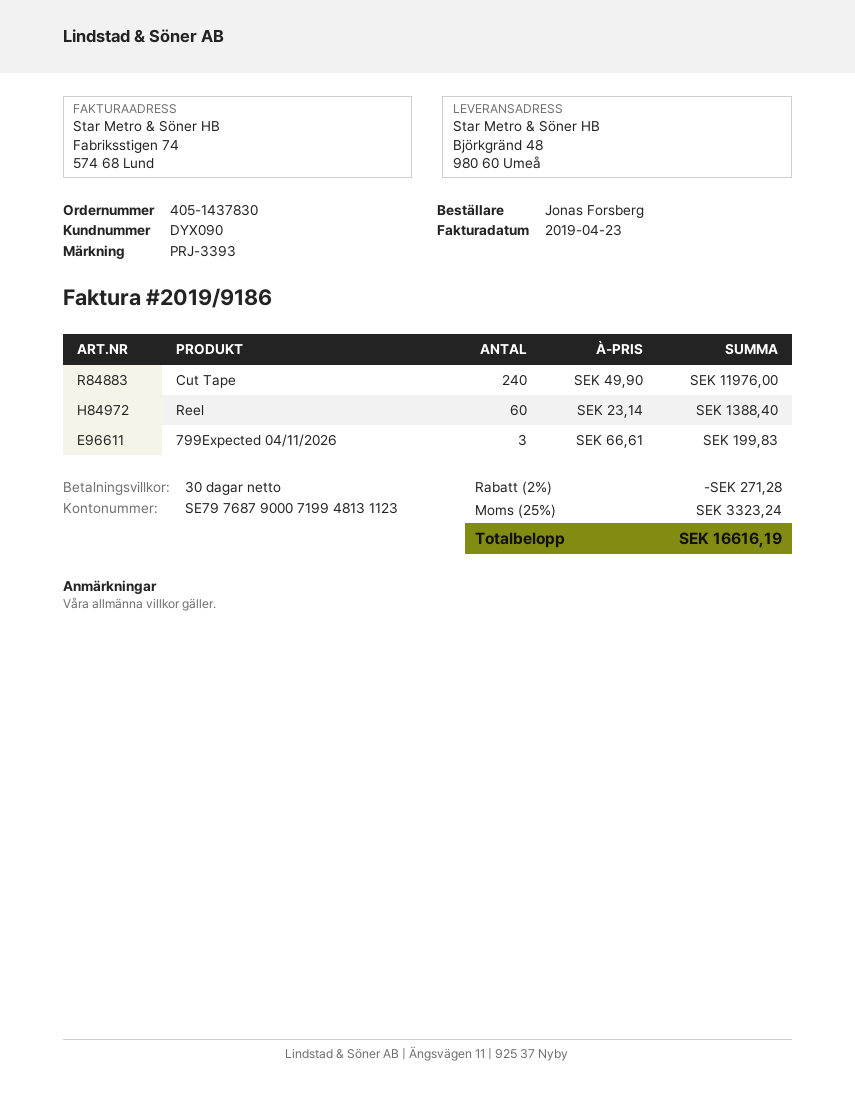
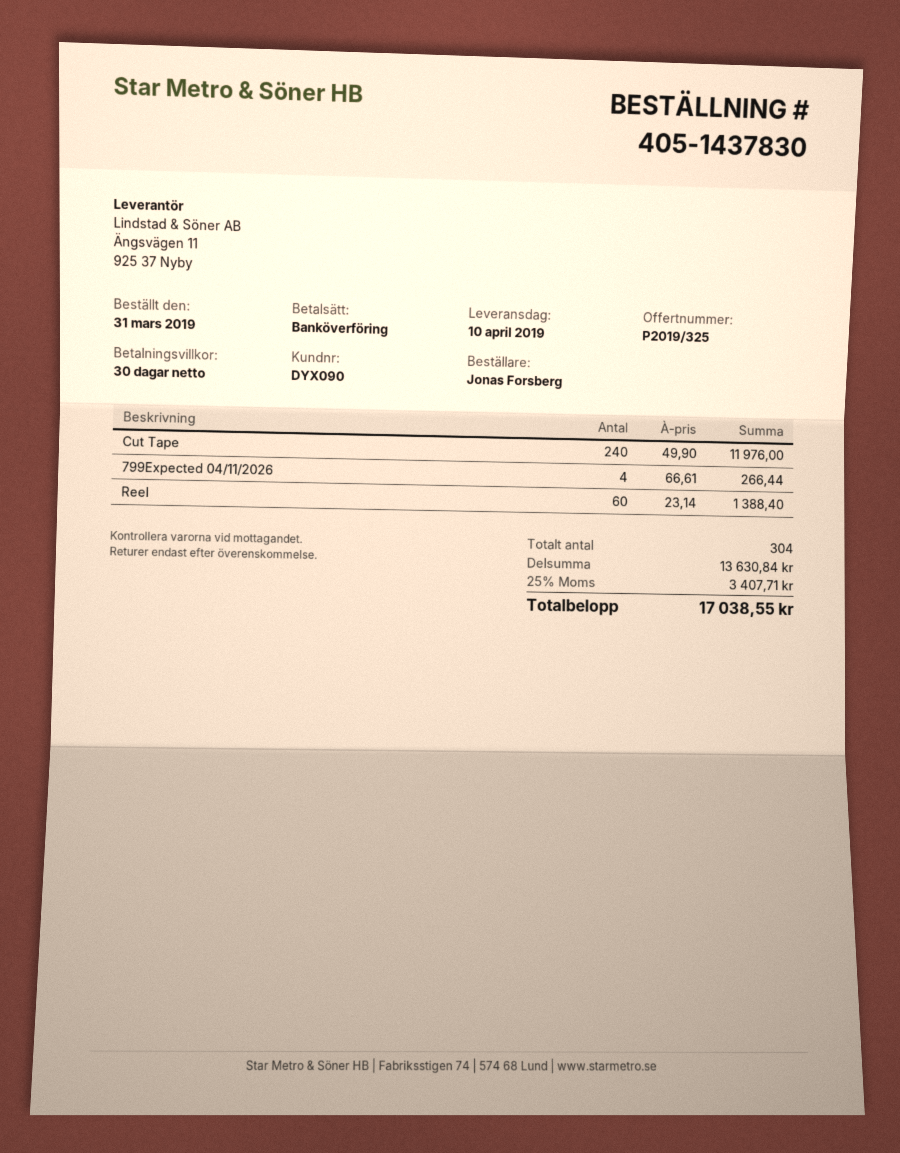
799Expected 04/11/2026: 3 x 66.61 = 199.83 -> 4 x 66.61 = 266.44
discount: 2% = 271.28 -> none
tax: 25% = 3323.24 -> 25% = 3407.71
total: 16616.19 -> 17038.55

